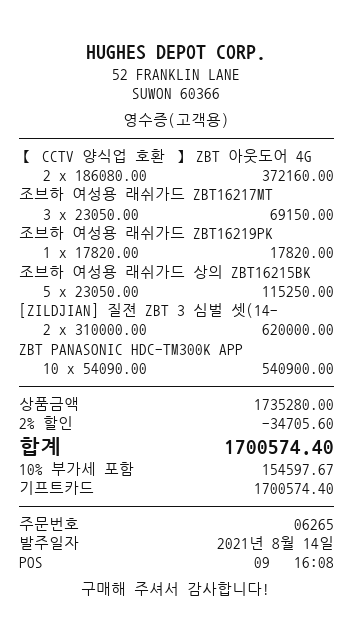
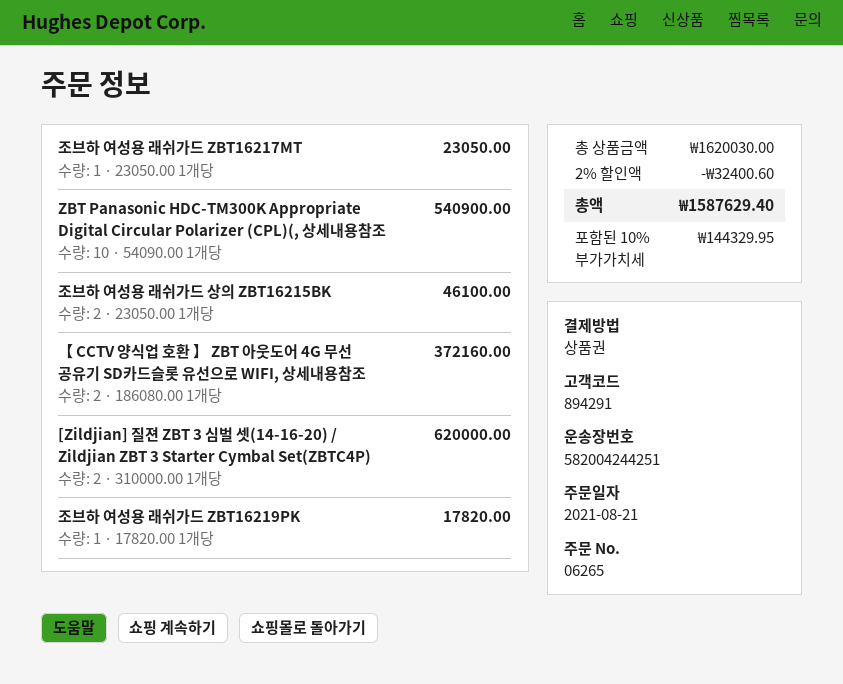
order date: 2021-08-14 -> 2021-08-21
조브하 여성용 래쉬가드 ZBT16217MT: 3 x 23050.00 = 69150.00 -> 1 x 23050.00 = 23050.00
조브하 여성용 래쉬가드 상의 ZBT16215BK: 5 x 23050.00 = 115250.00 -> 2 x 23050.00 = 46100.00
subtotal: 1735280.00 -> 1620030.00
discount: 2% = 34705.60 -> 2% = 32400.60
tax: 10% = 154597.67 -> 10% = 144329.95
total: 1700574.40 -> 1587629.40

